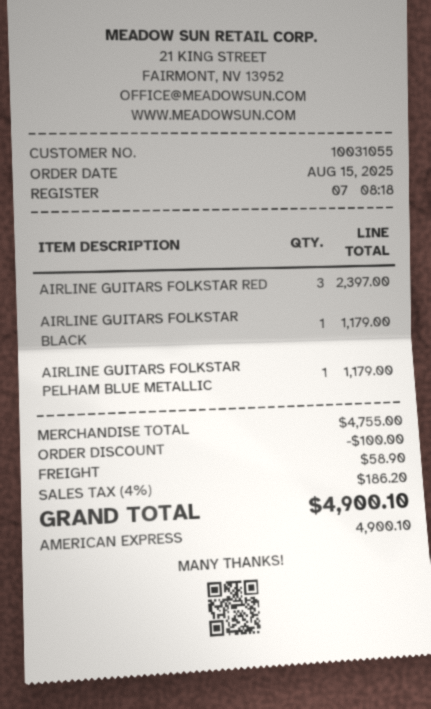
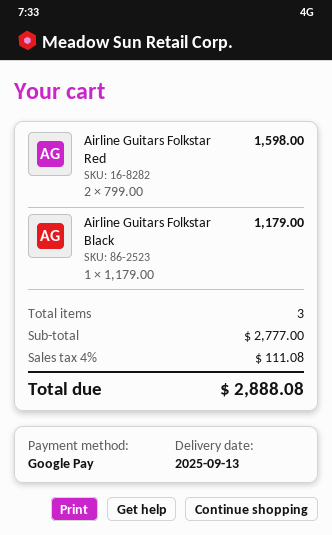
payment method: American Express -> Google Pay
AIRLINE GUITARS FOLKSTAR RED: 3 for 2397.00 -> 2 for 1598.00
AIRLINE GUITARS FOLKSTAR PELHAM BLUE METALLIC: 1 for 1179.00 -> none
subtotal: 4755.00 -> 2777.00
discount: 100.00 -> none
shipping: 58.90 -> none
tax: 4% = 186.20 -> 4% = 111.08
total: 4900.10 -> 2888.08

